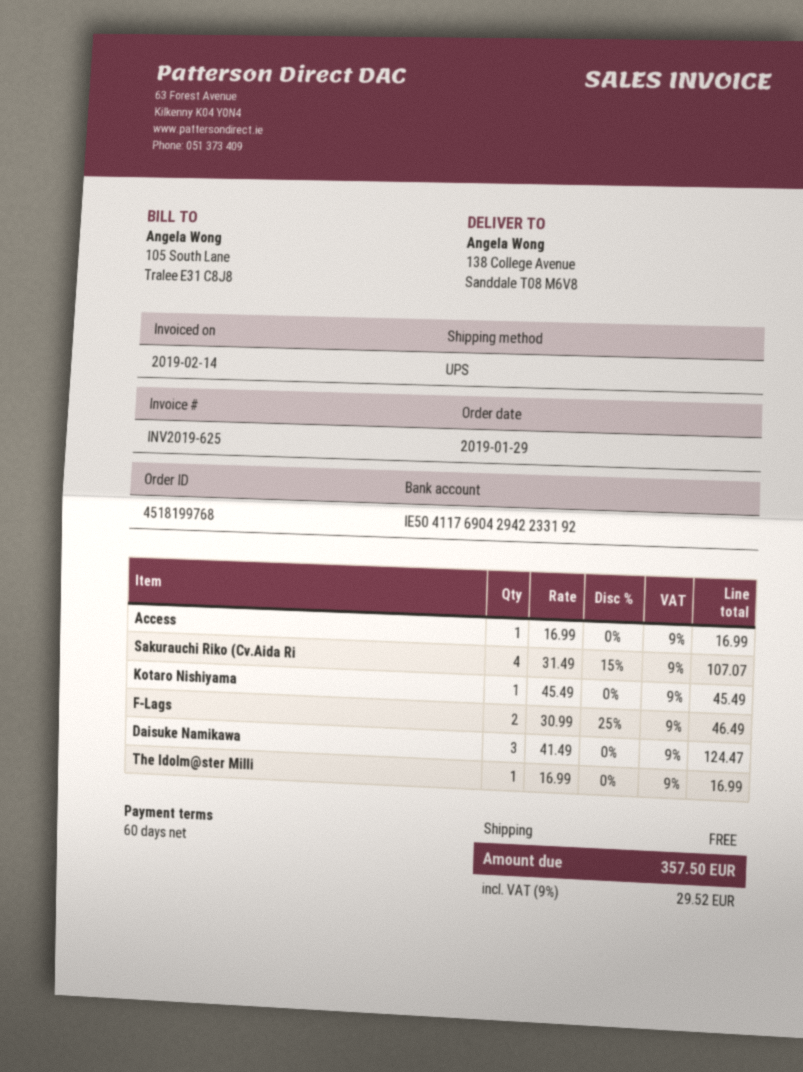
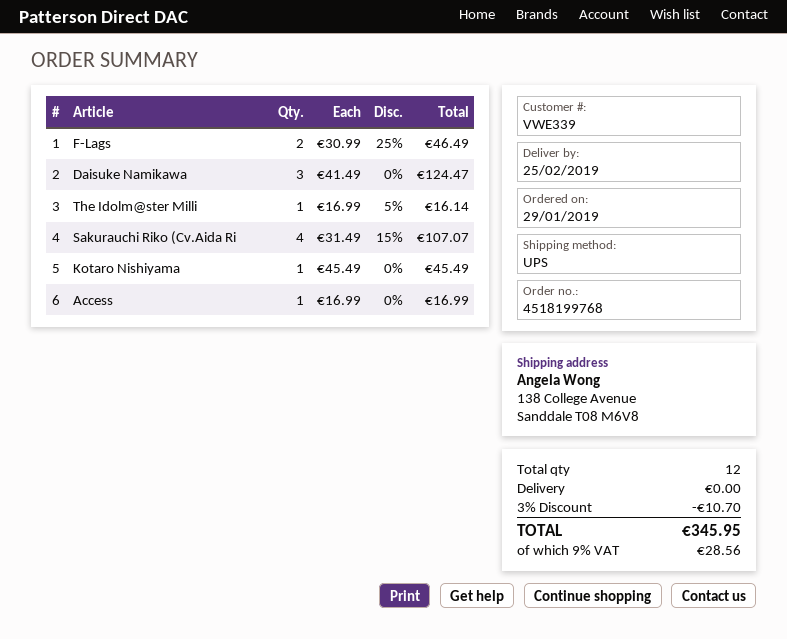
The Idolm@ster Milli: 1 x 16.99 = 16.99 -> 1 x 16.99 - 5% = 16.14
discount: none -> 3% = 10.70
tax: 9% = 29.52 -> 9% = 28.56
total: 357.50 -> 345.95

